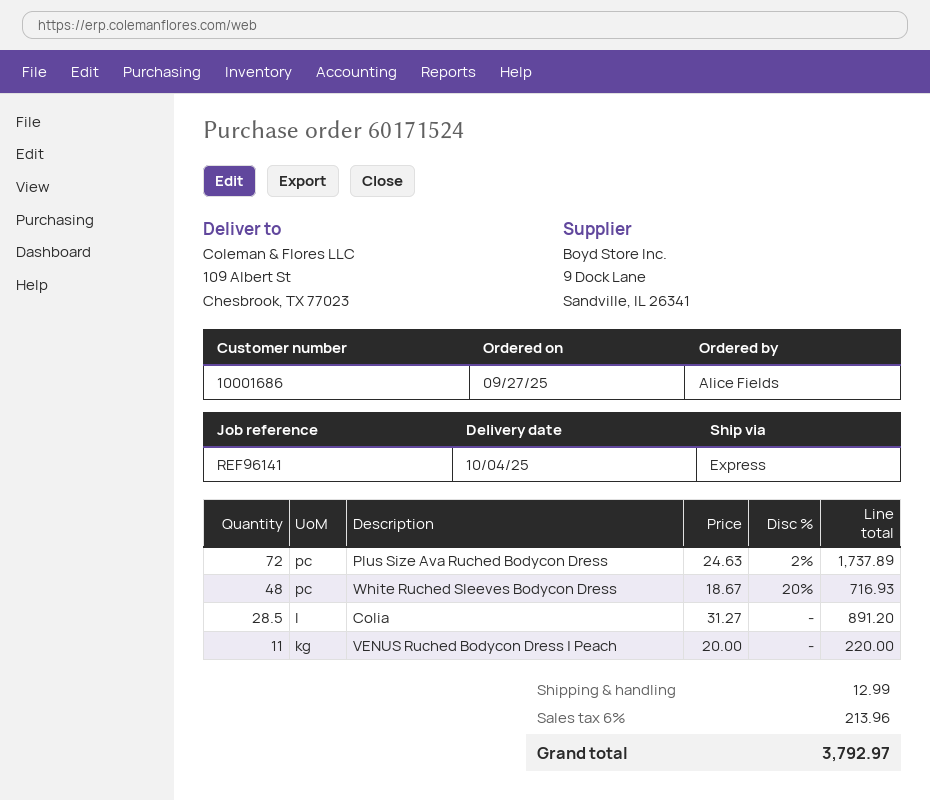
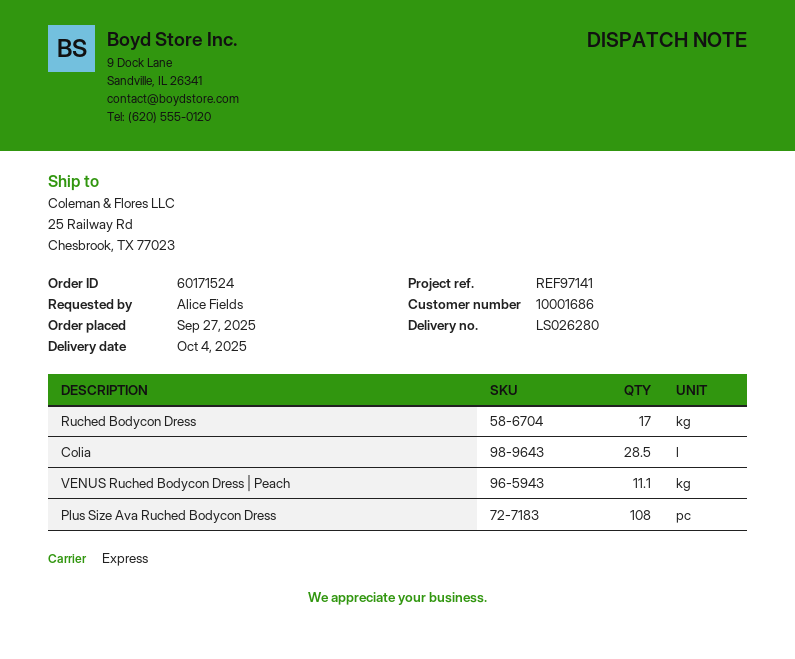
reference: REF96141 -> REF97141
ship to: 109 Albert St, Chesbrook, TX 77023 -> 25 Railway Rd, Chesbrook, TX 77023
Plus Size Ava Ruched Bodycon Dress: 72 -> 108
White Ruched Sleeves Bodycon Dress: 48 -> none
VENUS Ruched Bodycon Dress | Peach: 11 -> 11.1
Ruched Bodycon Dress: none -> 17

